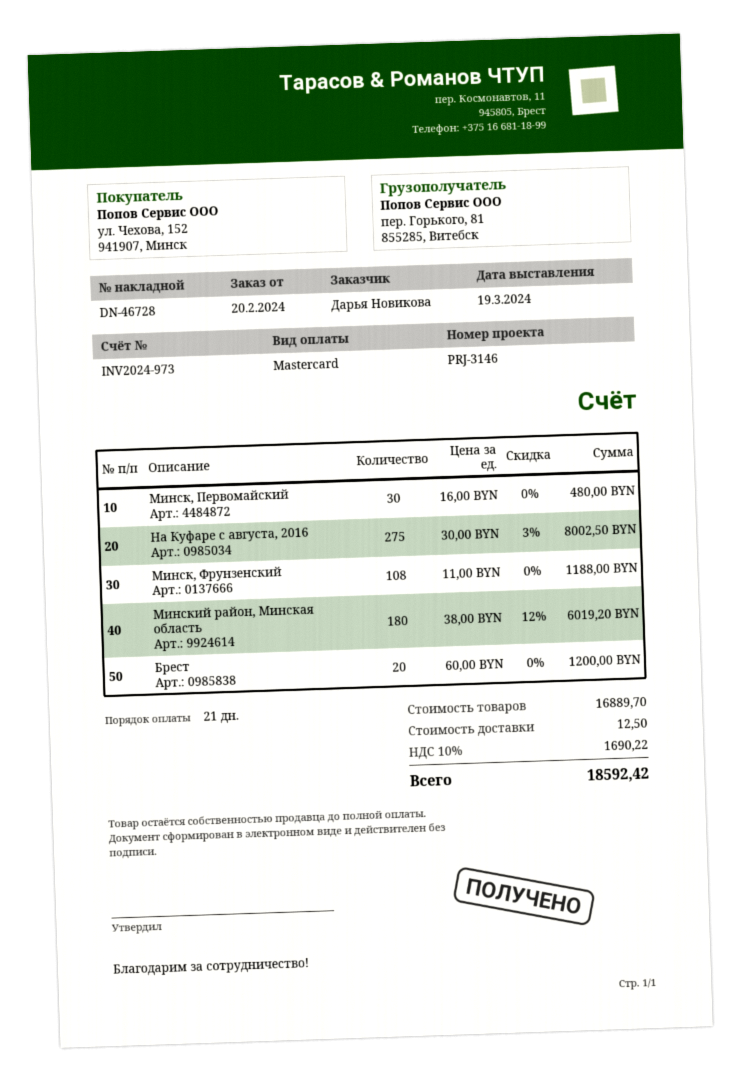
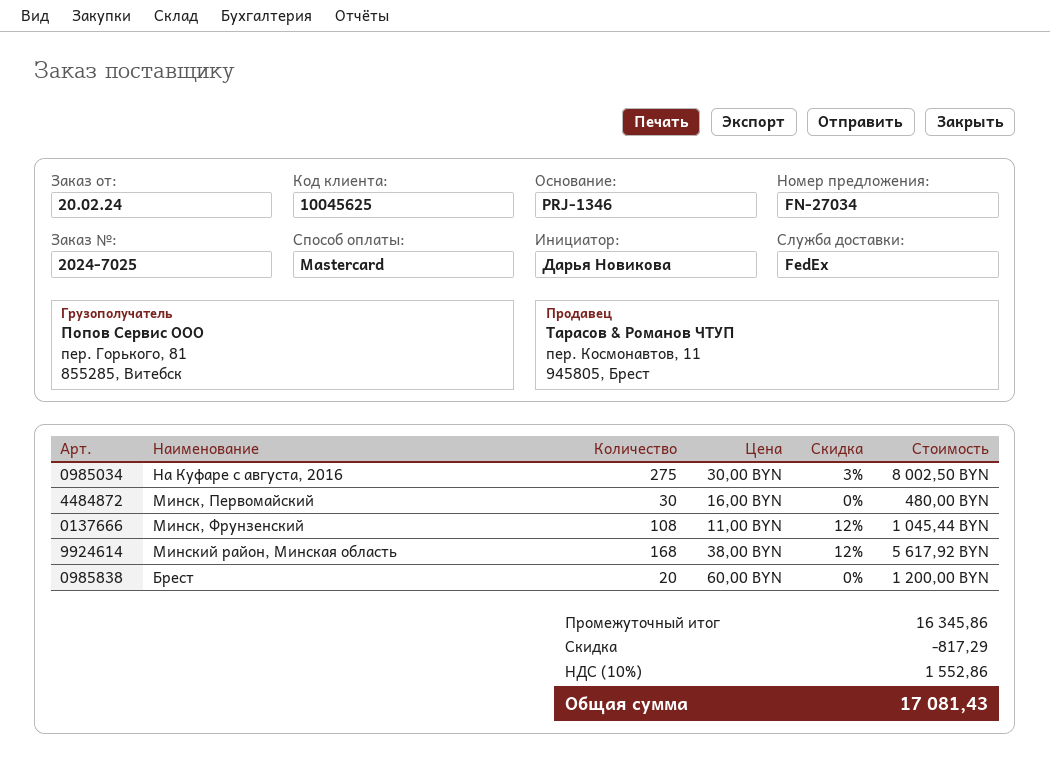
reference: PRJ-3146 -> PRJ-1346
Минск, Фрунзенский: 108 x 11.00 = 1188.00 -> 108 x 11.00 - 12% = 1045.44
Минский район, Минская область: 180 x 38.00 - 12% = 6019.20 -> 168 x 38.00 - 12% = 5617.92
subtotal: 16889.70 -> 16345.86
discount: none -> 817.29
shipping: 12.50 -> none
tax: 10% = 1690.22 -> 10% = 1552.86
total: 18592.42 -> 17081.43

